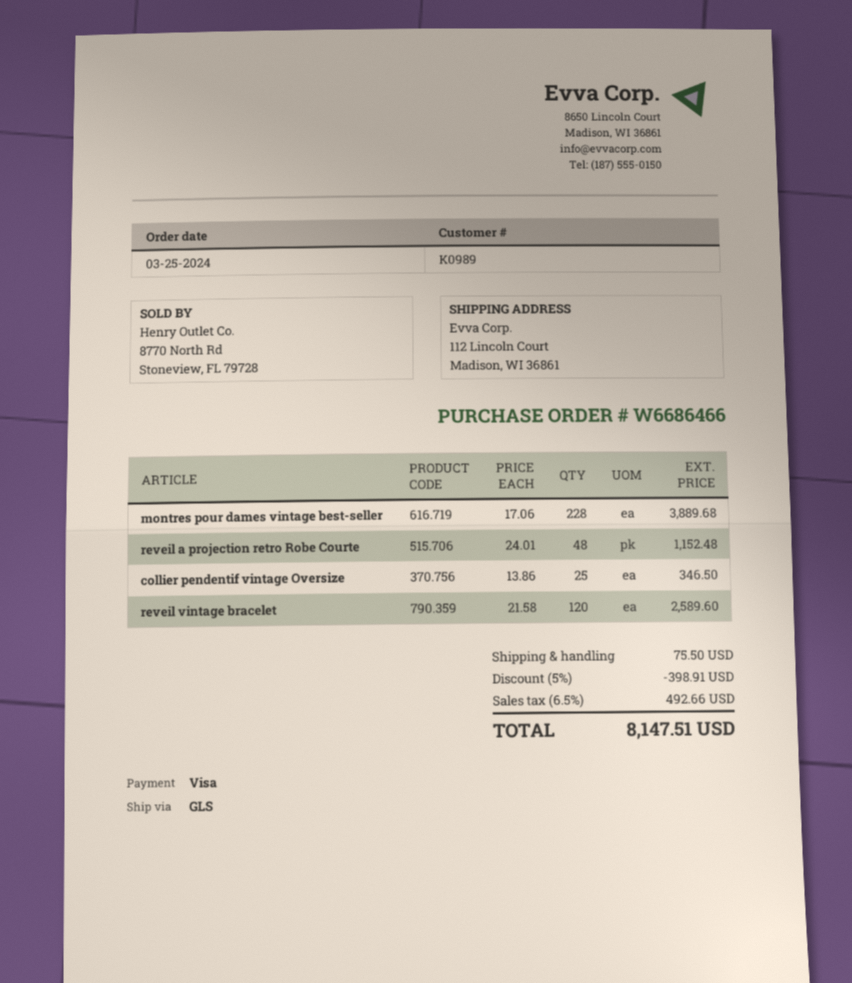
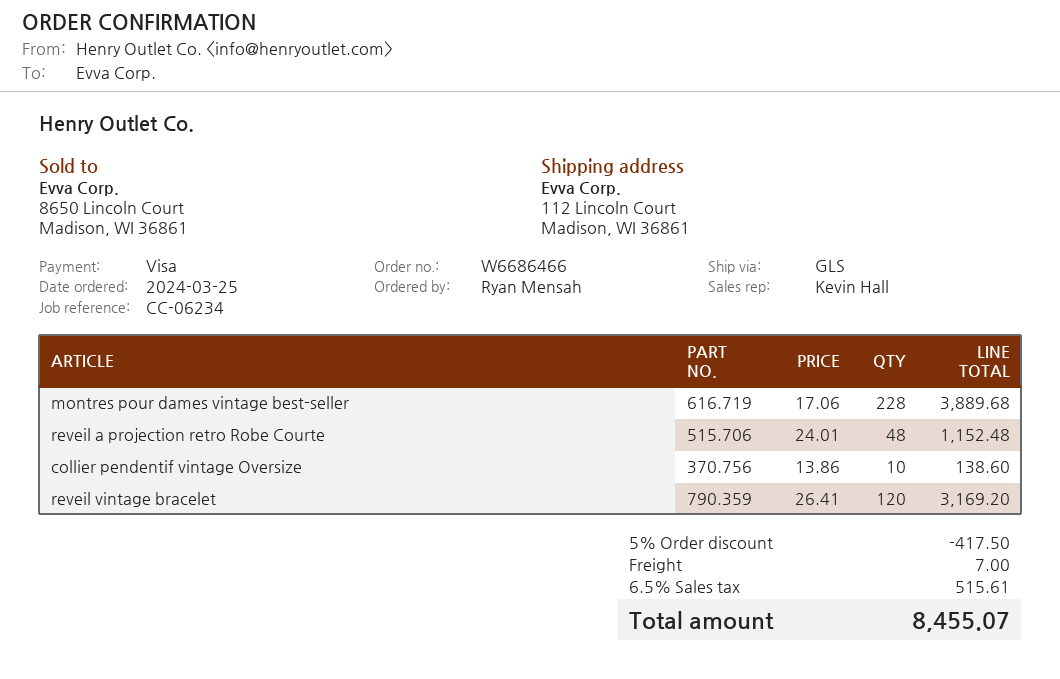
collier pendentif vintage Oversize: 25 x 13.86 = 346.50 -> 10 x 13.86 = 138.60
reveil vintage bracelet: 120 x 21.58 = 2589.60 -> 120 x 26.41 = 3169.20
discount: 5% = 398.91 -> 5% = 417.50
shipping: 75.50 -> 7.00
tax: 6.5% = 492.66 -> 6.5% = 515.61
total: 8147.51 -> 8455.07

